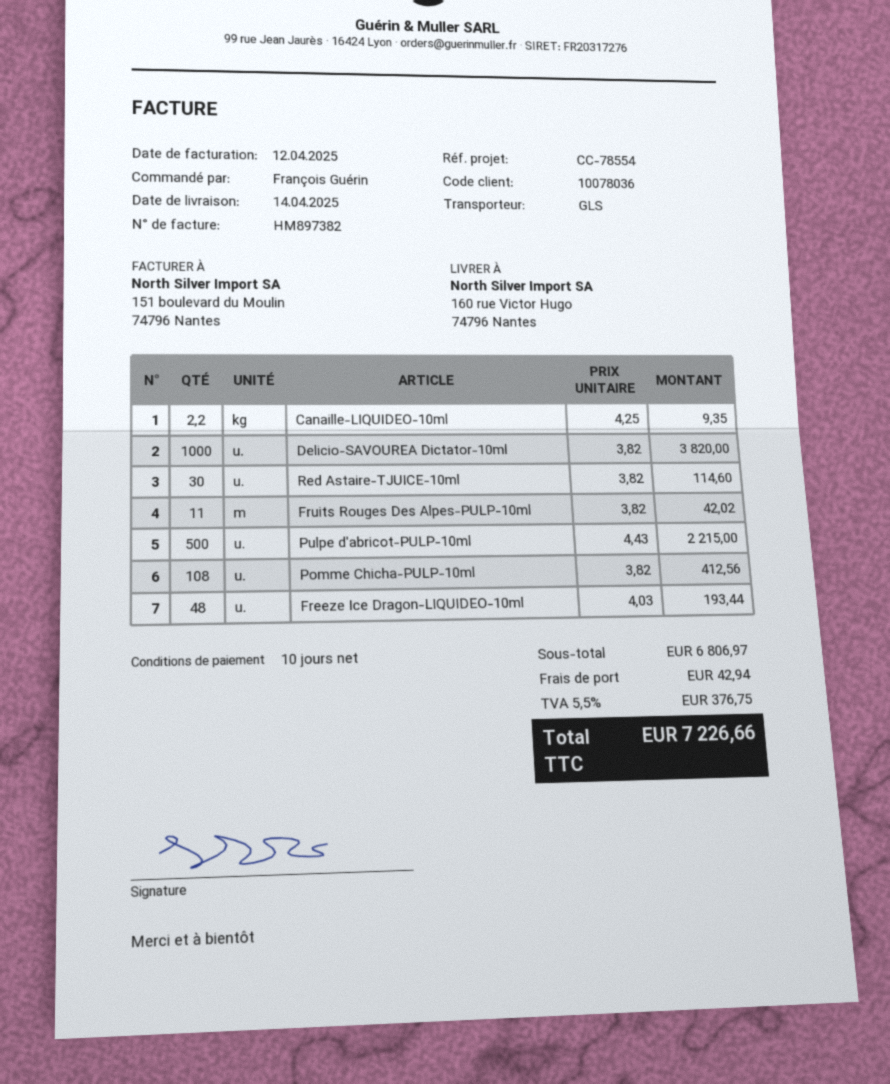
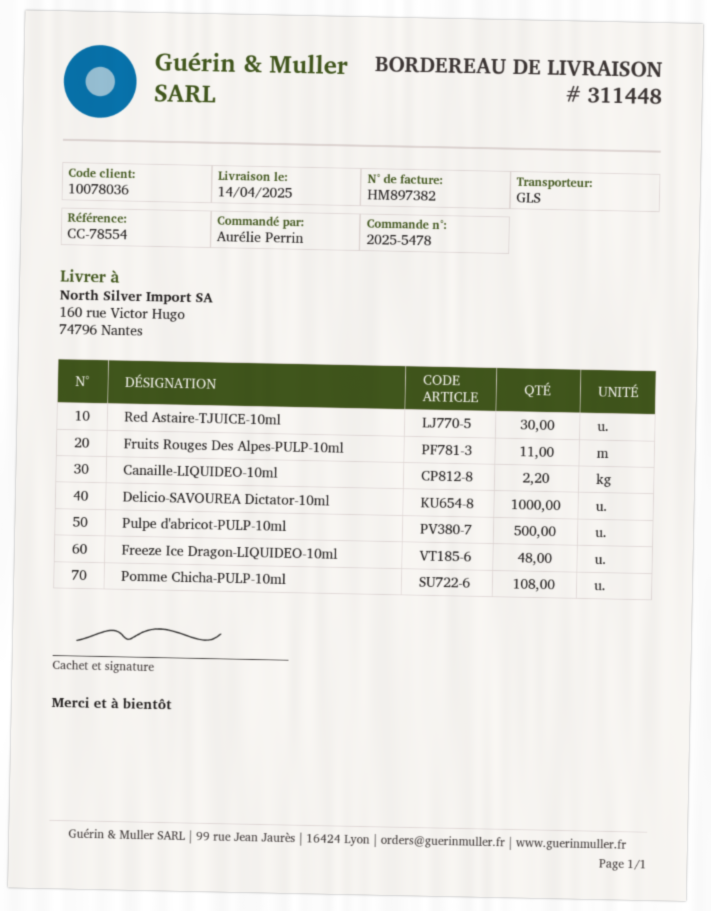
ordered by: François Guérin -> Aurélie Perrin

